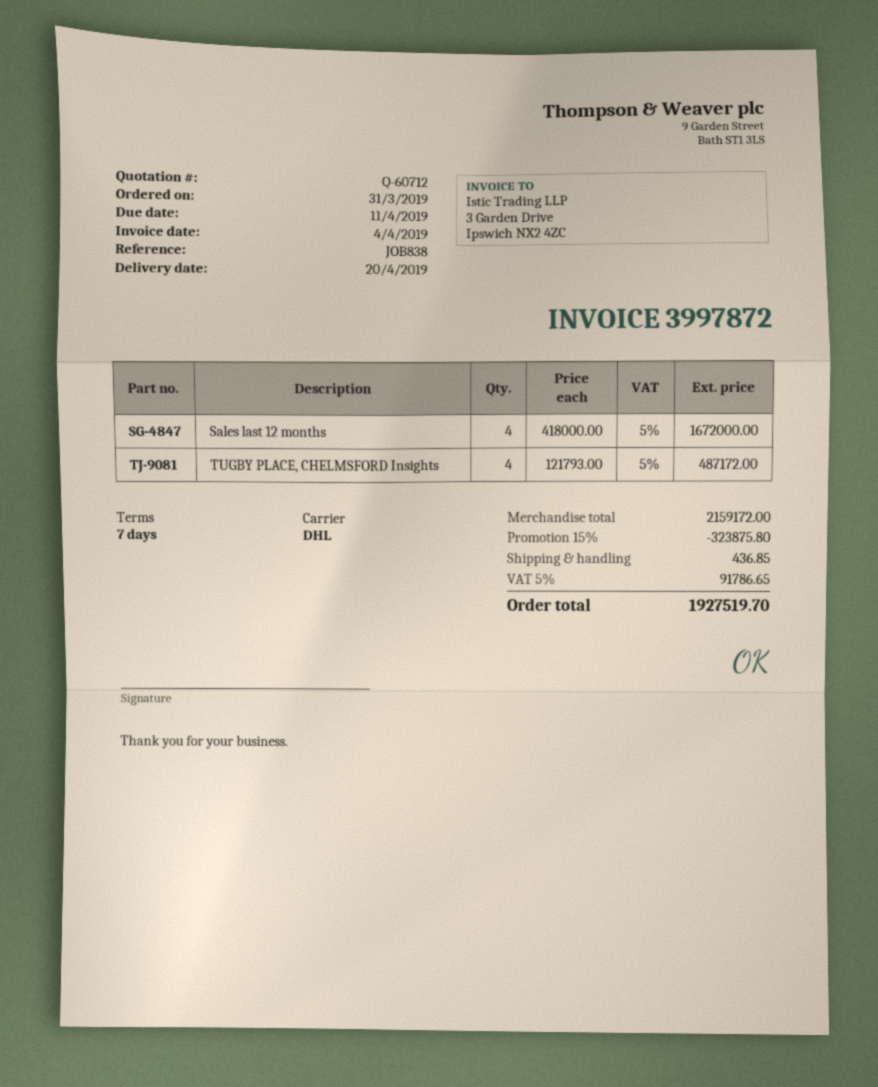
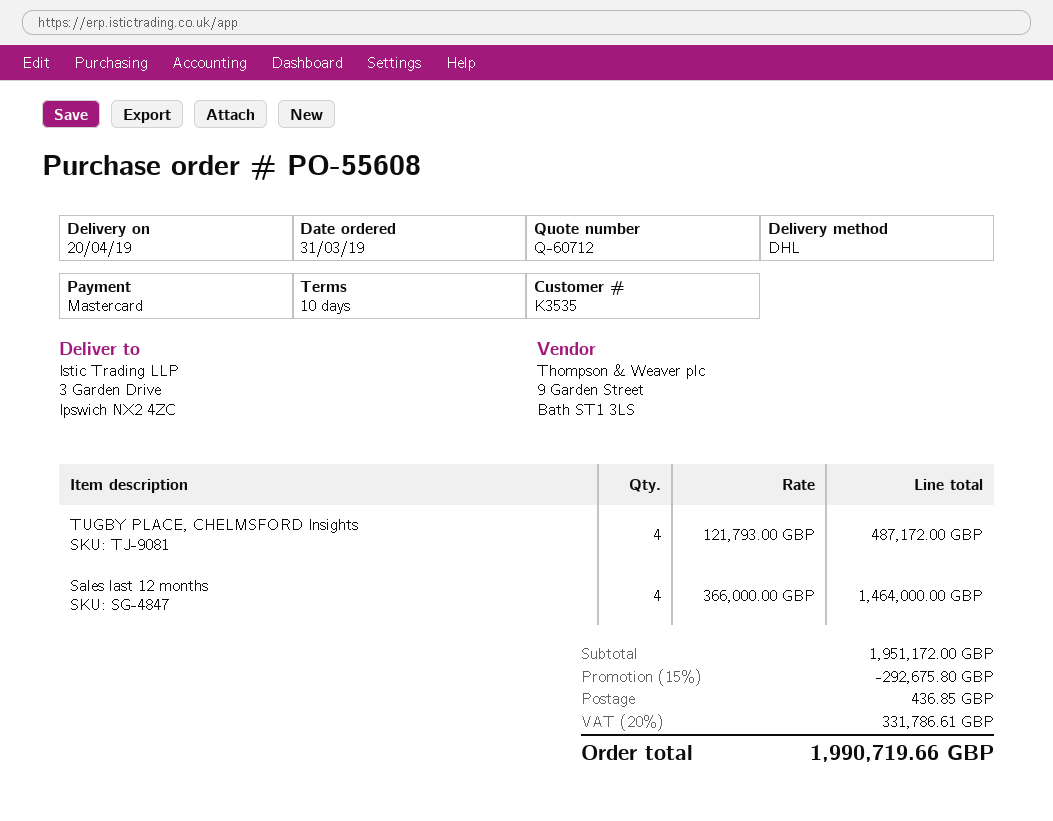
payment terms: 7 days -> 10 days
Sales last 12 months: 4 x 418000.00 = 1672000.00 -> 4 x 366000.00 = 1464000.00
subtotal: 2159172.00 -> 1951172.00
discount: 15% = 323875.80 -> 15% = 292675.80
tax: 5% = 91786.65 -> 20% = 331786.61
total: 1927519.70 -> 1990719.66

